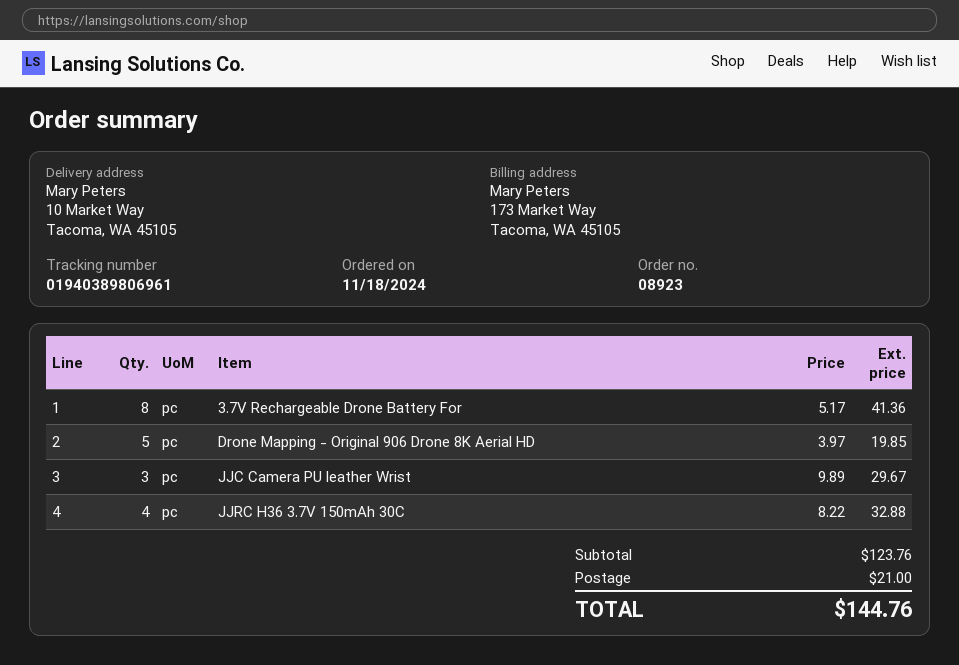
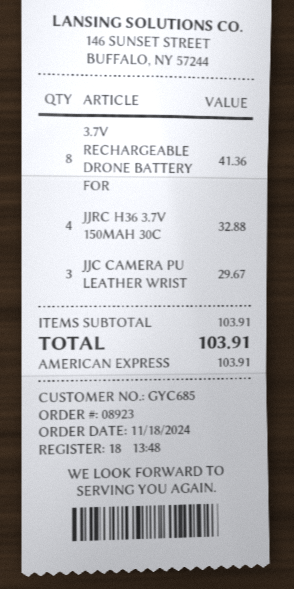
Drone Mapping - Original 906 Drone 8K Aerial HD: 5 for 19.85 -> none
subtotal: 123.76 -> 103.91
shipping: 21.00 -> none
total: 144.76 -> 103.91

